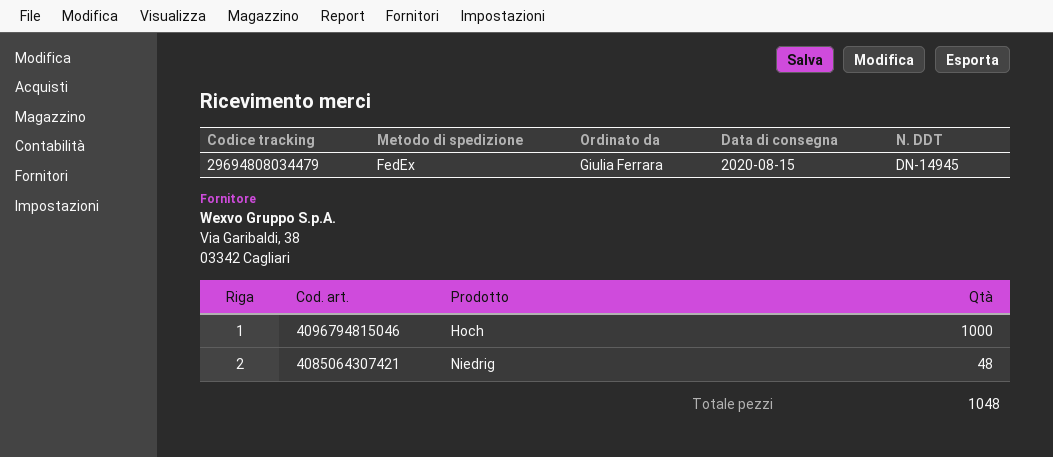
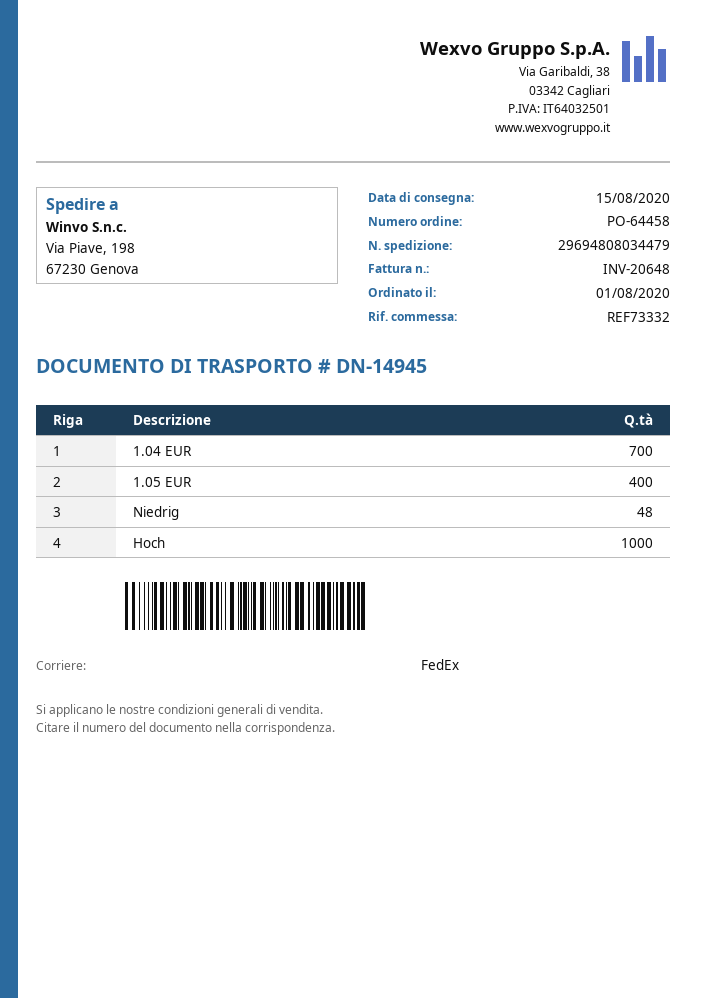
1.04 EUR: none -> 700
1.05 EUR: none -> 400

